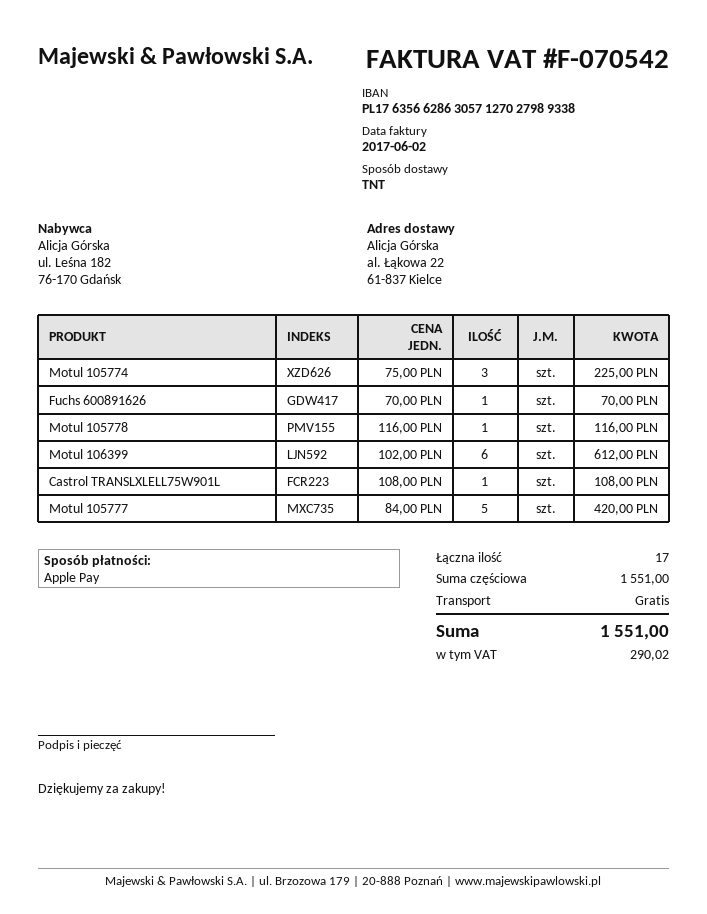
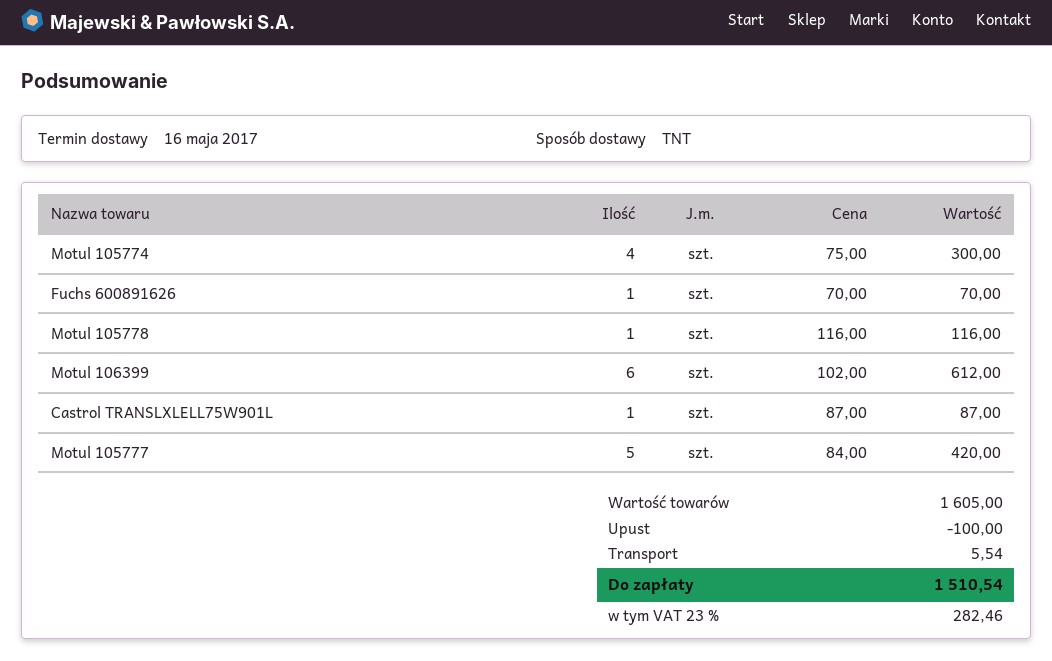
Motul 105774: 3 x 75.00 = 225.00 -> 4 x 75.00 = 300.00
Castrol TRANSLXLELL75W901L: 1 x 108.00 = 108.00 -> 1 x 87.00 = 87.00
subtotal: 1551.00 -> 1605.00
discount: none -> 100.00
shipping: 0.00 -> 5.54
tax: 290.02 -> 282.46
total: 1551.00 -> 1510.54

